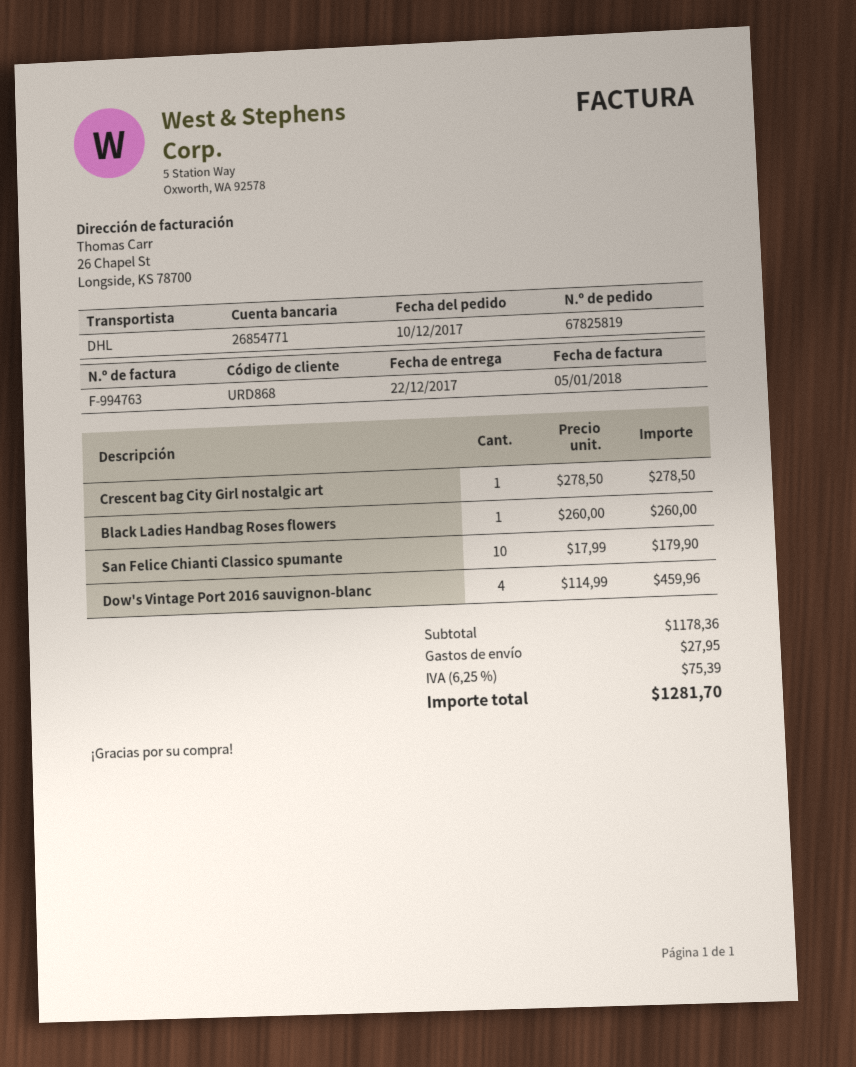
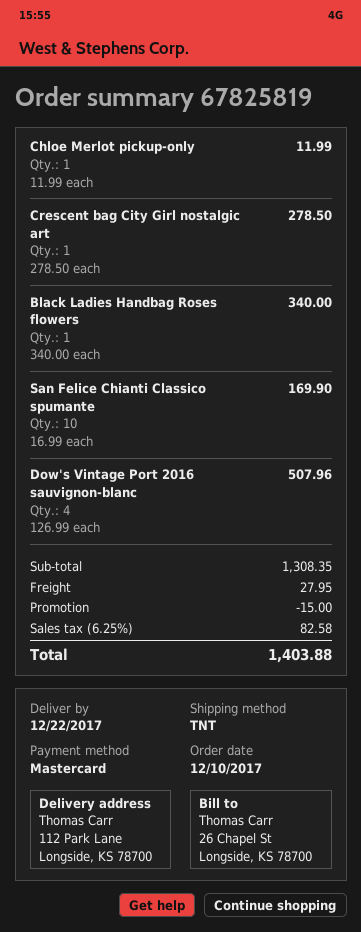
shipping method: DHL -> TNT
Black Ladies Handbag Roses flowers: 1 x 260.00 = 260.00 -> 1 x 340.00 = 340.00
San Felice Chianti Classico spumante: 10 x 17.99 = 179.90 -> 10 x 16.99 = 169.90
Dow's Vintage Port 2016 sauvignon-blanc: 4 x 114.99 = 459.96 -> 4 x 126.99 = 507.96
Chloe Merlot pickup-only: none -> 1 x 11.99 = 11.99
subtotal: 1178.36 -> 1308.35
discount: none -> 15.00
tax: 6.25% = 75.39 -> 6.25% = 82.58
total: 1281.70 -> 1403.88

